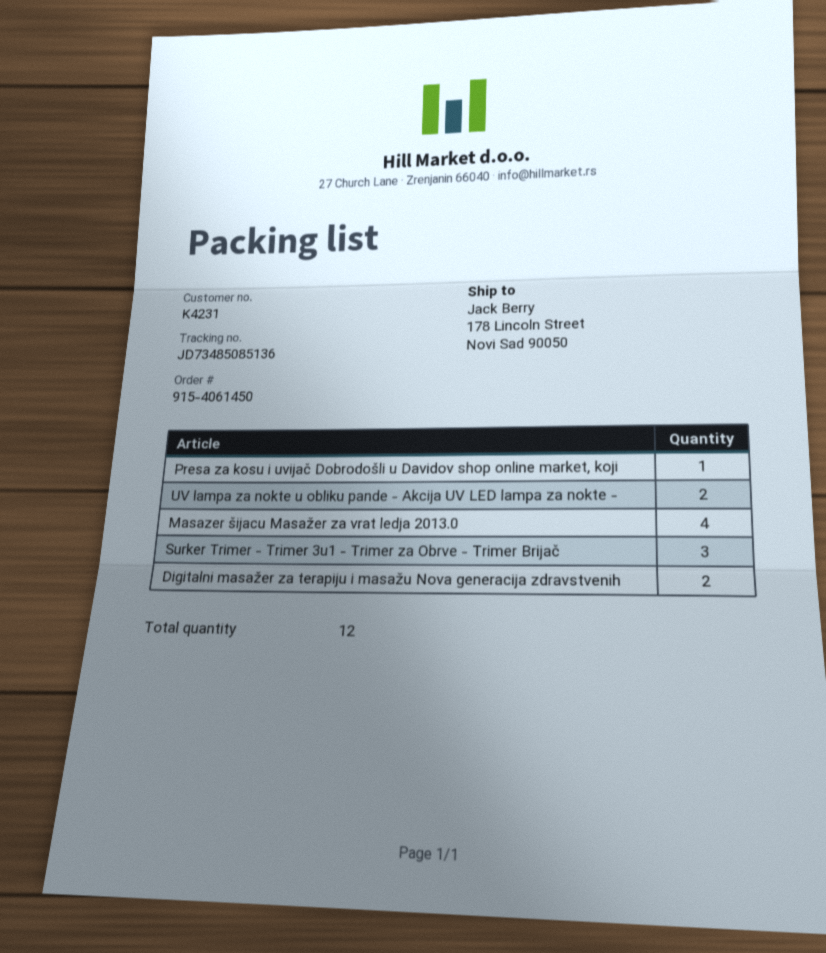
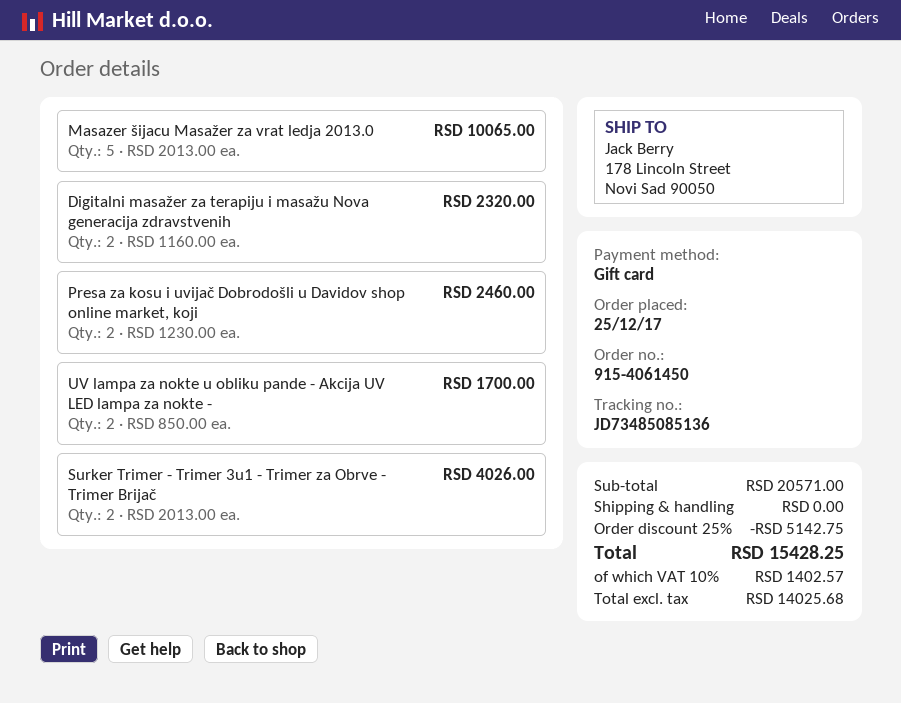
Presa za kosu i uvijač Dobrodošli u Davidov shop online market, koji: 1 -> 2
Masazer šijacu Masažer za vrat ledja 2013.0: 4 -> 5
Surker Trimer - Trimer 3u1 - Trimer za Obrve - Trimer Brijač: 3 -> 2

